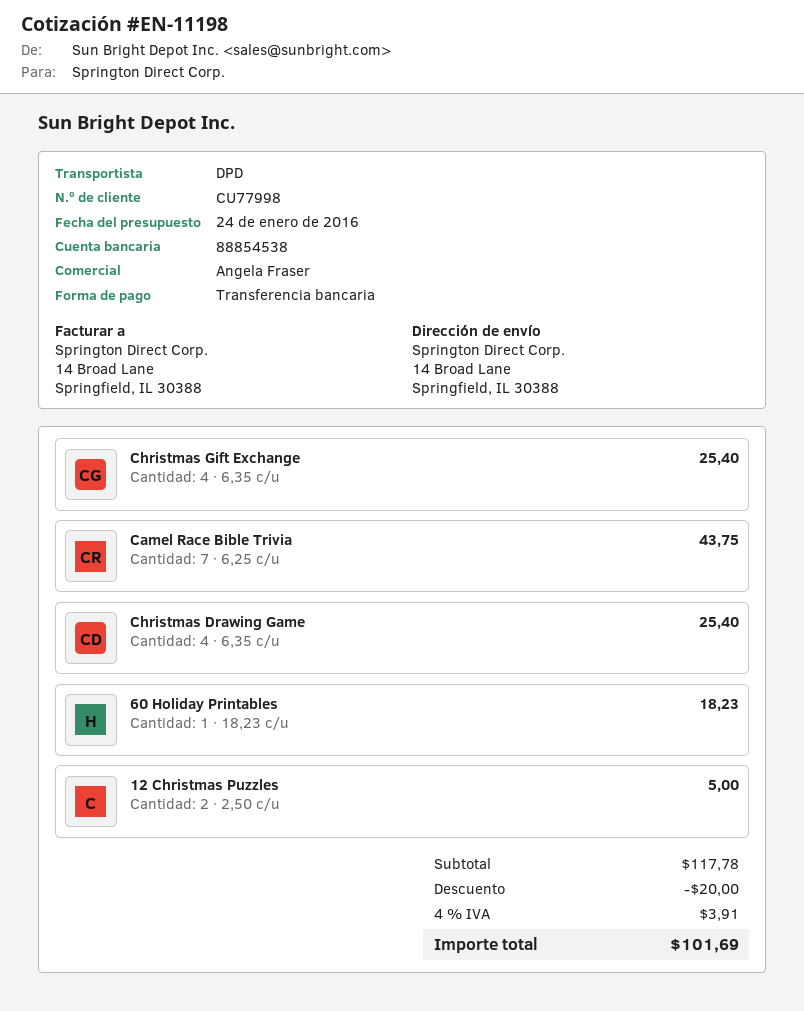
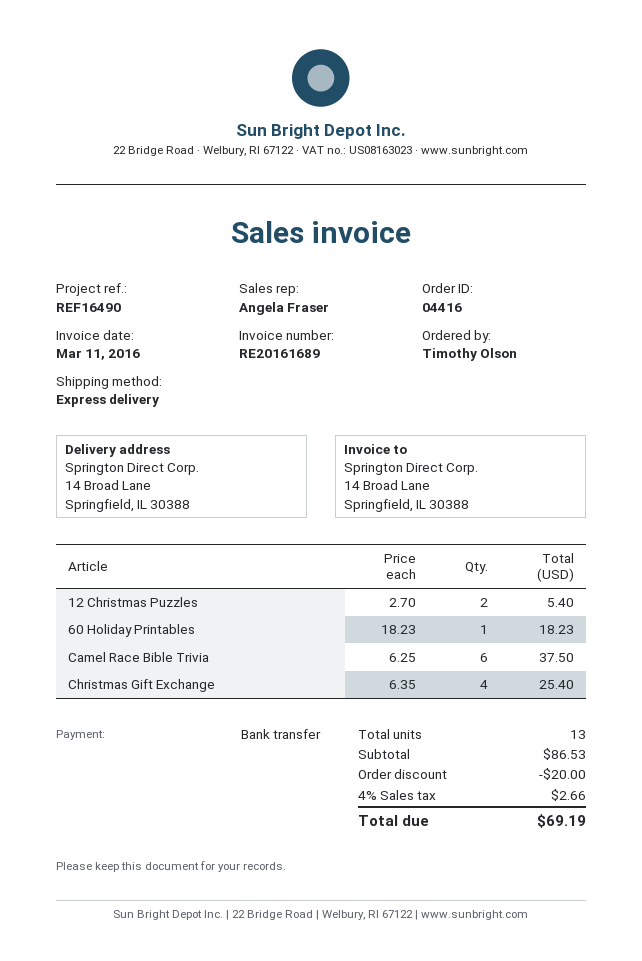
shipping method: DPD -> express
Camel Race Bible Trivia: 7 x 6.25 = 43.75 -> 6 x 6.25 = 37.50
Christmas Drawing Game: 4 x 6.35 = 25.40 -> none
12 Christmas Puzzles: 2 x 2.50 = 5.00 -> 2 x 2.70 = 5.40
subtotal: 117.78 -> 86.53
tax: 4% = 3.91 -> 4% = 2.66
total: 101.69 -> 69.19

